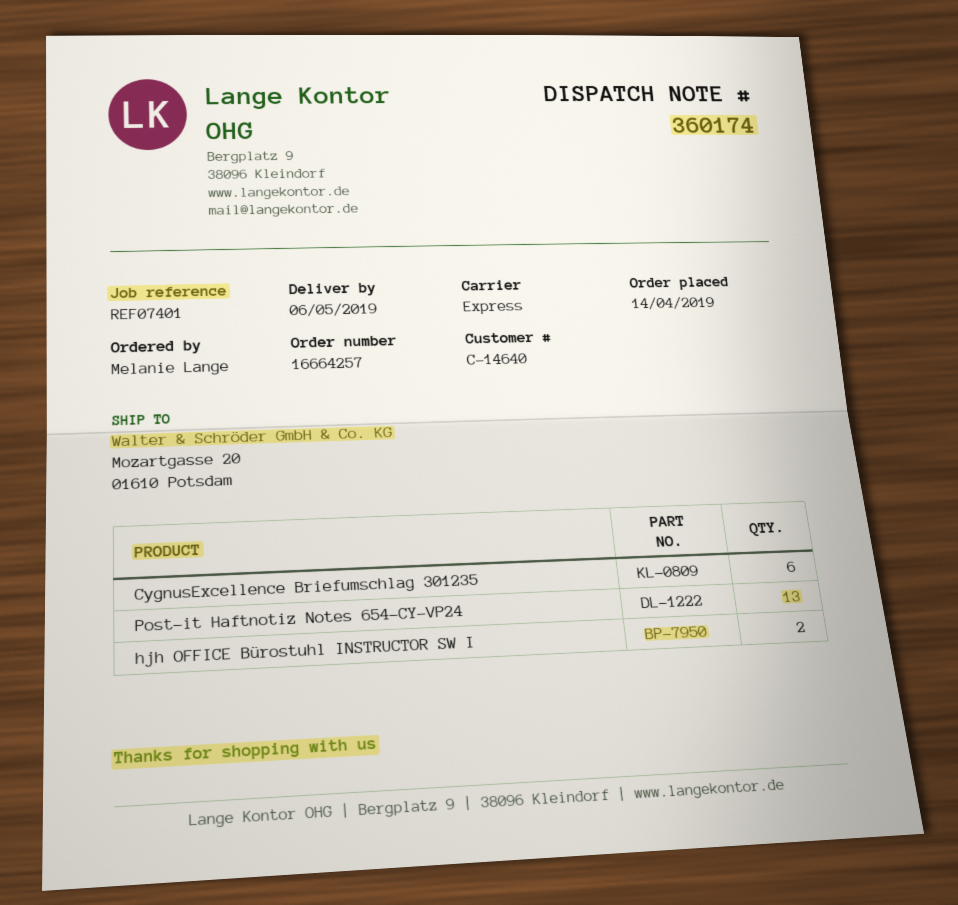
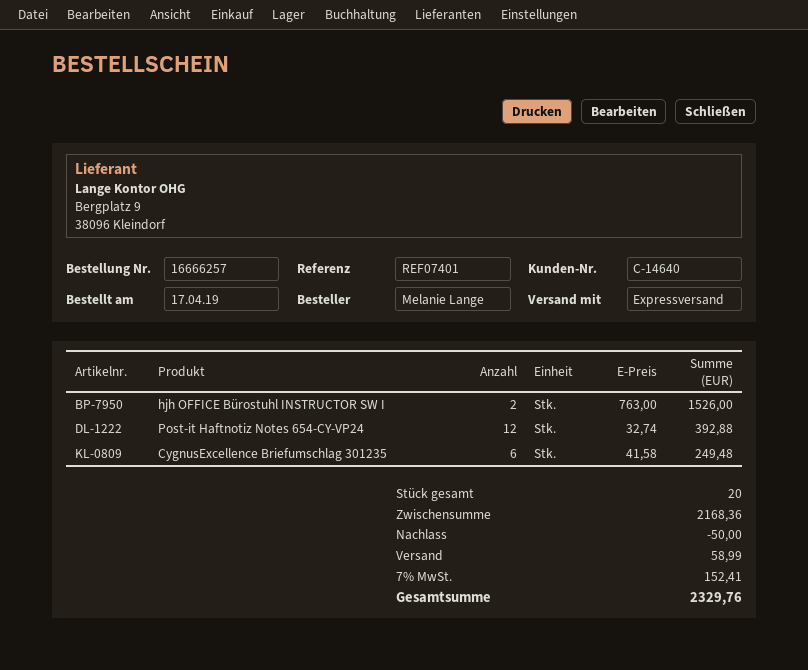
order number: 16664257 -> 16666257
order date: 2019-04-14 -> 2019-04-17
Post-it Haftnotiz Notes 654-CY-VP24: 13 -> 12

